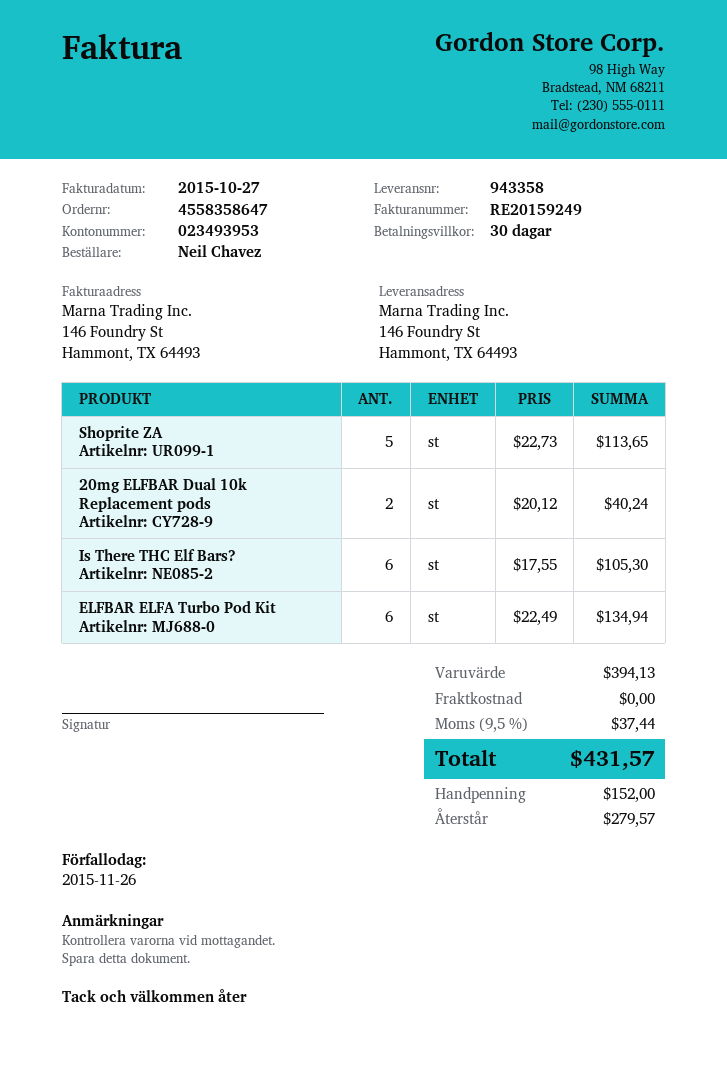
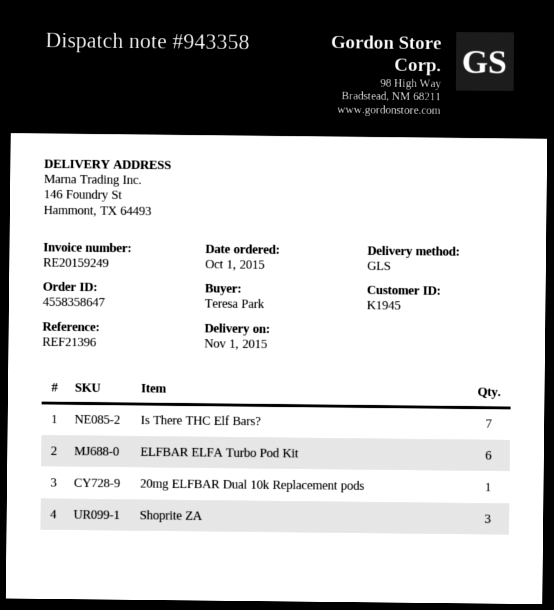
ordered by: Neil Chavez -> Teresa Park
Shoprite ZA: 5 -> 3
20mg ELFBAR Dual 10k Replacement pods: 2 -> 1
Is There THC Elf Bars?: 6 -> 7

